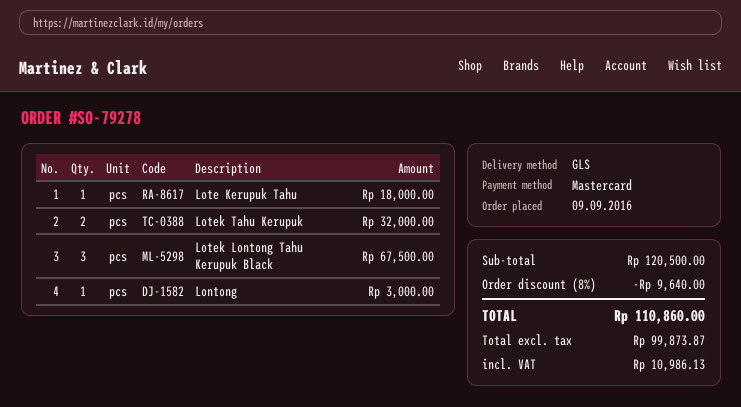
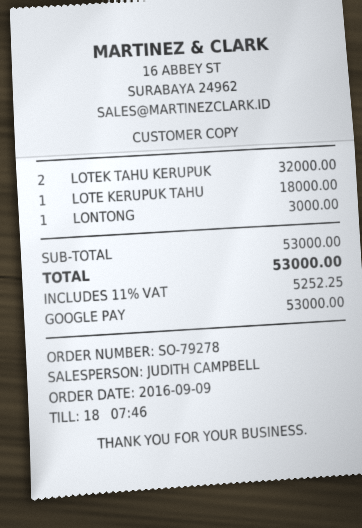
payment method: Mastercard -> Google Pay
Lotek Lontong Tahu Kerupuk Black: 3 for 67500.00 -> none
subtotal: 120500.00 -> 53000.00
discount: 8% = 9640.00 -> none
tax: 10986.13 -> 5252.25
total: 110860.00 -> 53000.00

